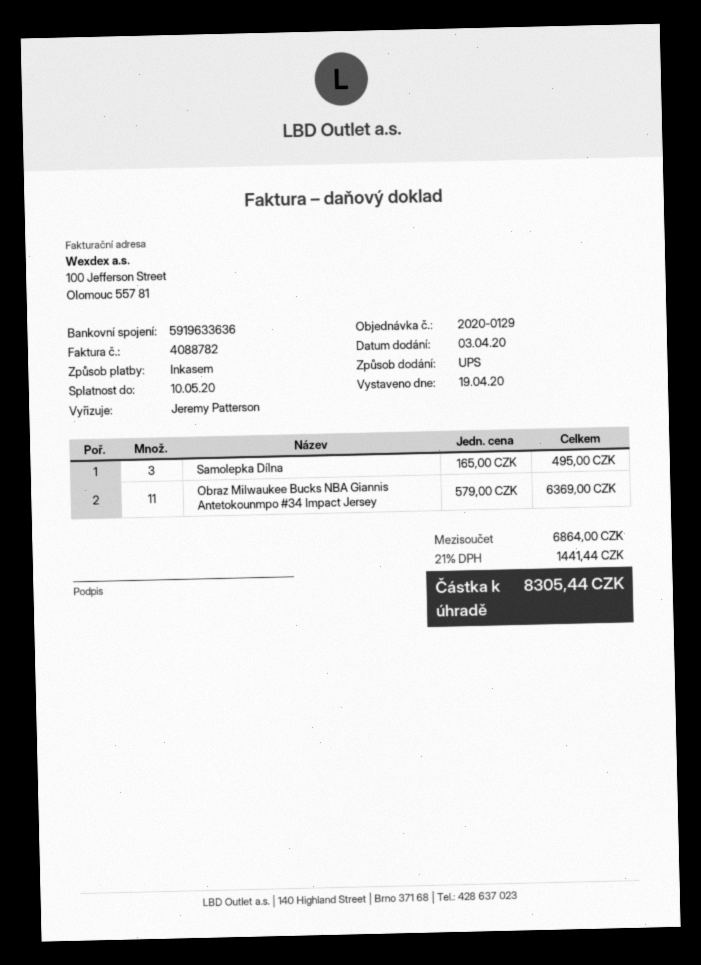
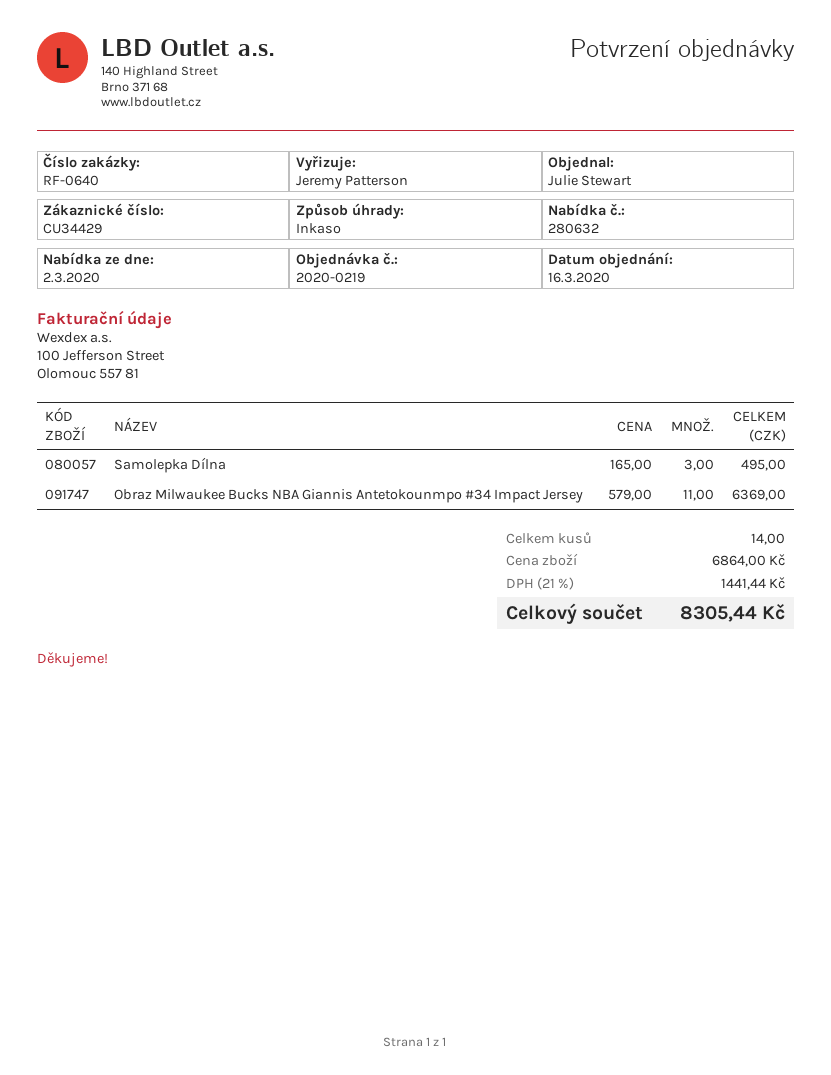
order number: 2020-0129 -> 2020-0219

